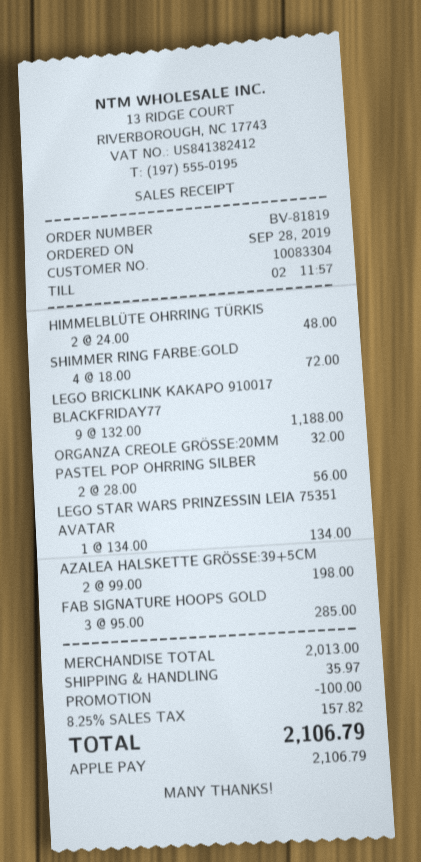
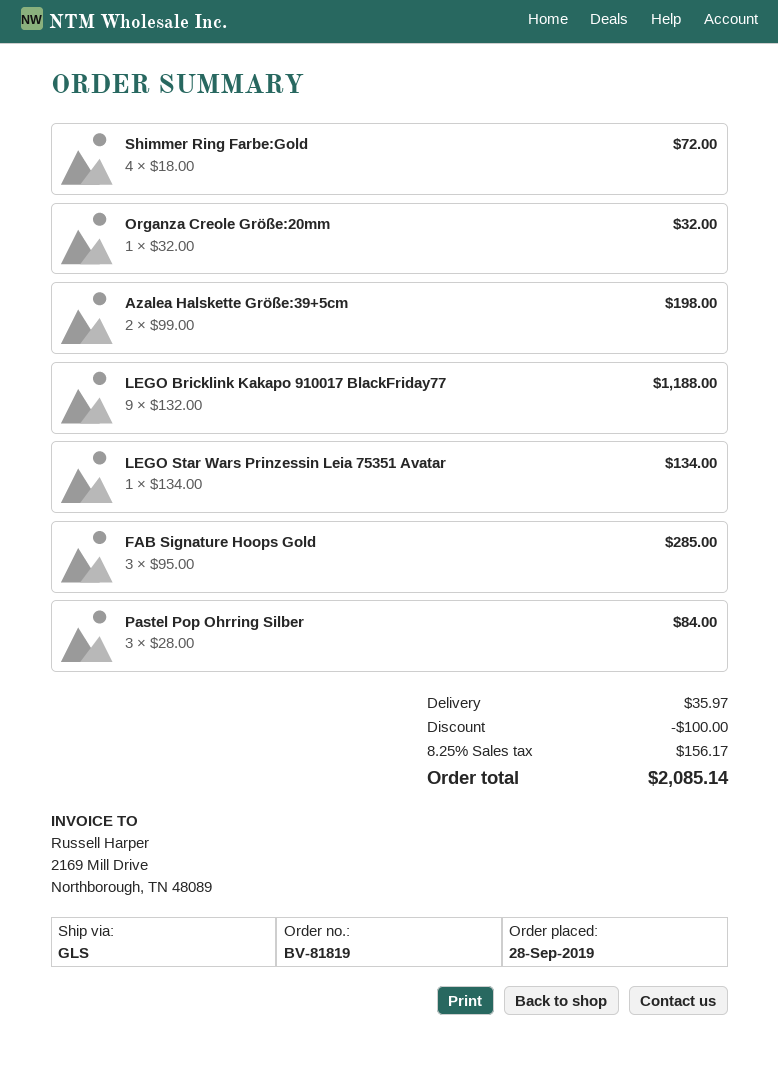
HIMMELBLÜTE OHRRING TÜRKIS: 2 x 24.00 = 48.00 -> none
PASTEL POP OHRRING SILBER: 2 x 28.00 = 56.00 -> 3 x 28.00 = 84.00
tax: 8.25% = 157.82 -> 8.25% = 156.17
total: 2106.79 -> 2085.14

